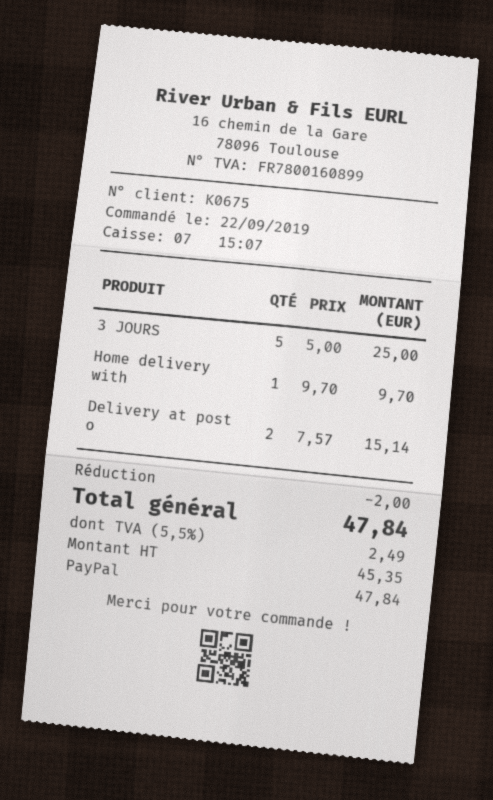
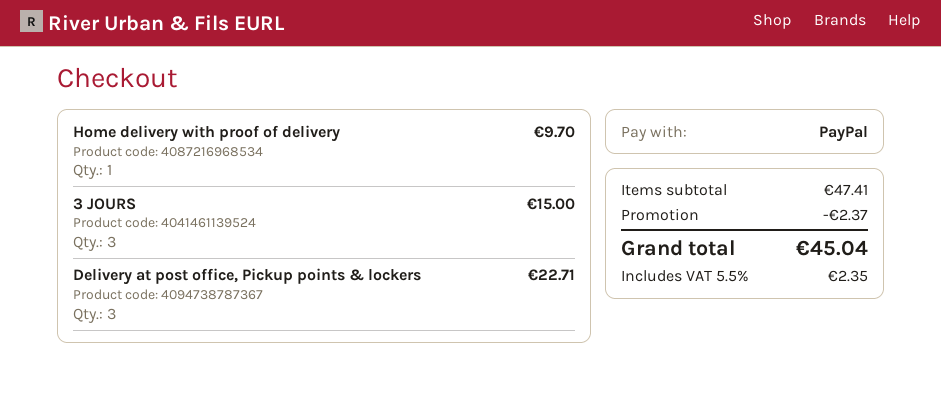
3 JOURS: 5 for 25.00 -> 3 for 15.00
Delivery at post o: 2 for 15.14 -> 3 for 22.71
discount: 2.00 -> 2.37
tax: 5.5% = 2.49 -> 5.5% = 2.35
total: 47.84 -> 45.04

